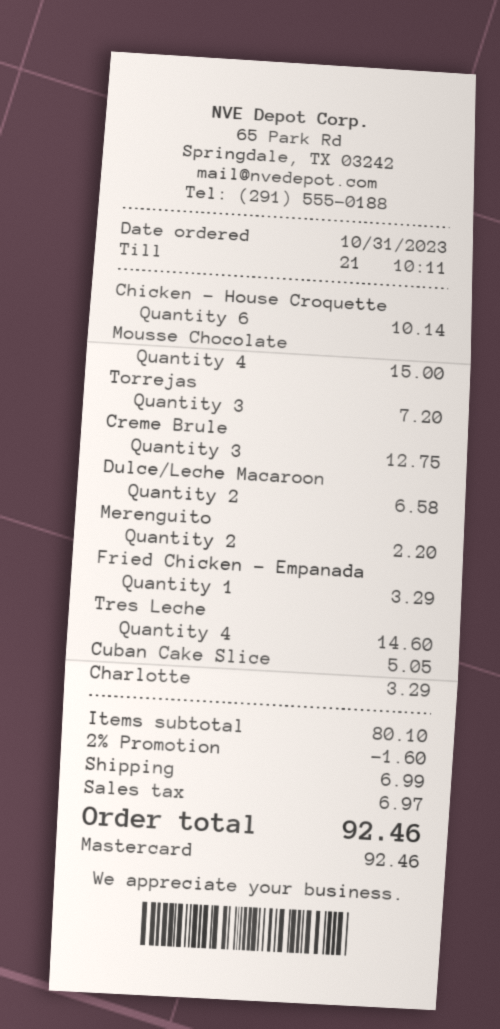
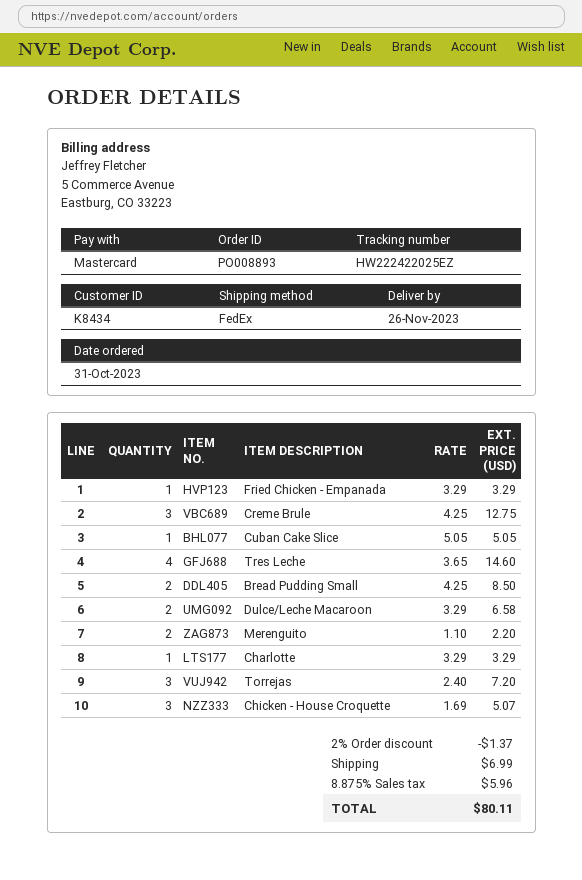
Chicken - House Croquette: 6 for 10.14 -> 3 for 5.07
Mousse Chocolate: 4 for 15.00 -> none
Bread Pudding Small: none -> 2 for 8.50
discount: 2% = 1.60 -> 2% = 1.37
tax: 6.97 -> 5.96
total: 92.46 -> 80.11

